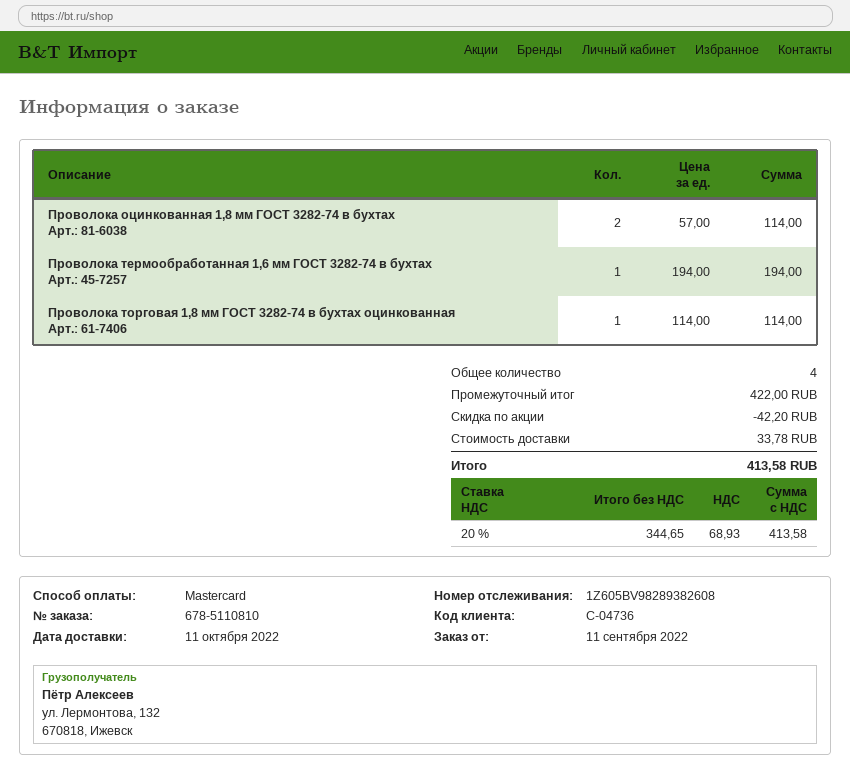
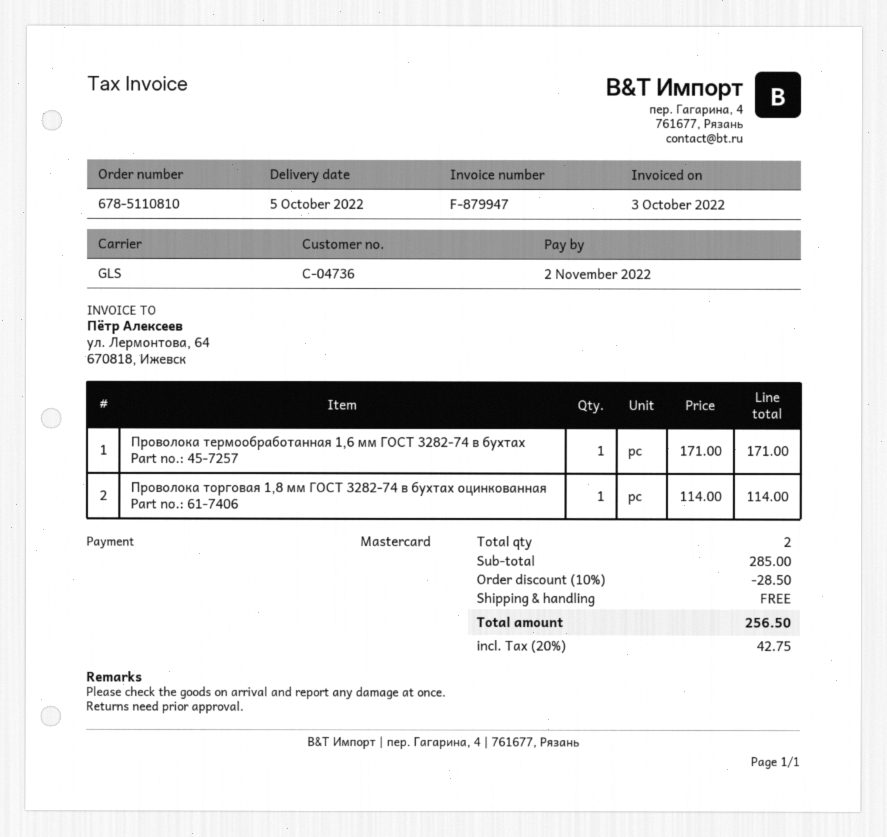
delivery date: 2022-10-11 -> 2022-10-05
Проволока оцинкованная 1,8 мм ГОСТ 3282-74 в бухтах: 2 x 57.00 = 114.00 -> none
Проволока термообработанная 1,6 мм ГОСТ 3282-74 в бухтах: 1 x 194.00 = 194.00 -> 1 x 171.00 = 171.00
total quantity: 4 -> 2
subtotal: 422.00 -> 285.00
discount: 42.20 -> 28.50
shipping: 33.78 -> 0.00
tax: 20% = 68.93 -> 20% = 42.75
total: 413.58 -> 256.50

